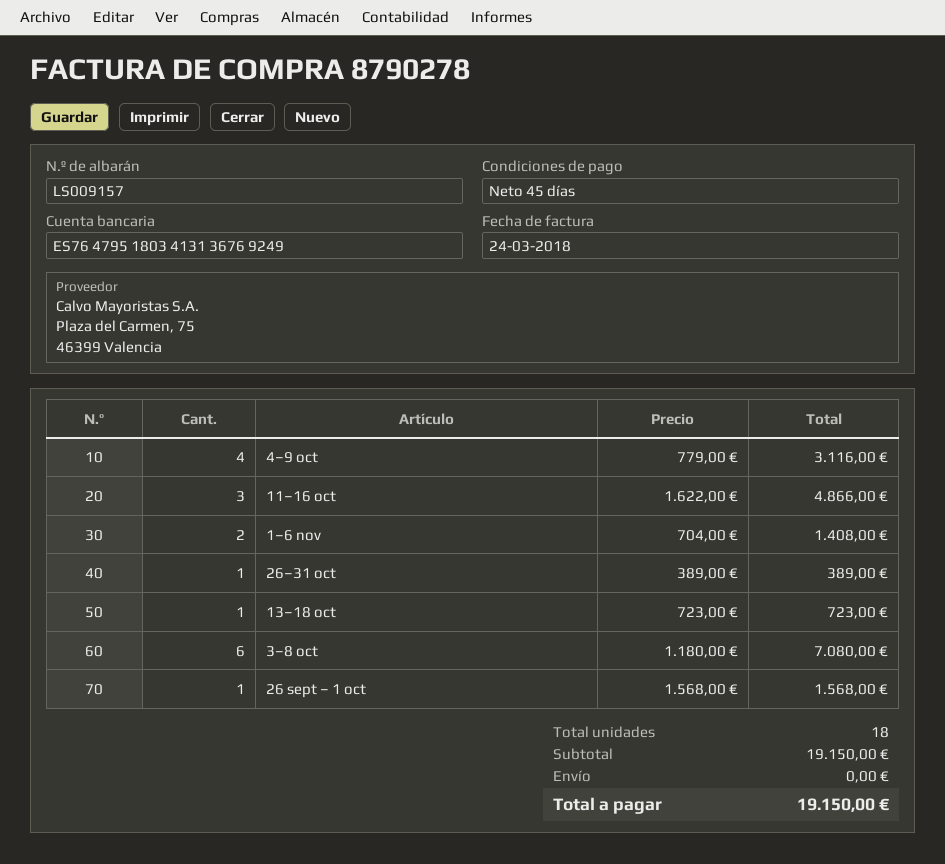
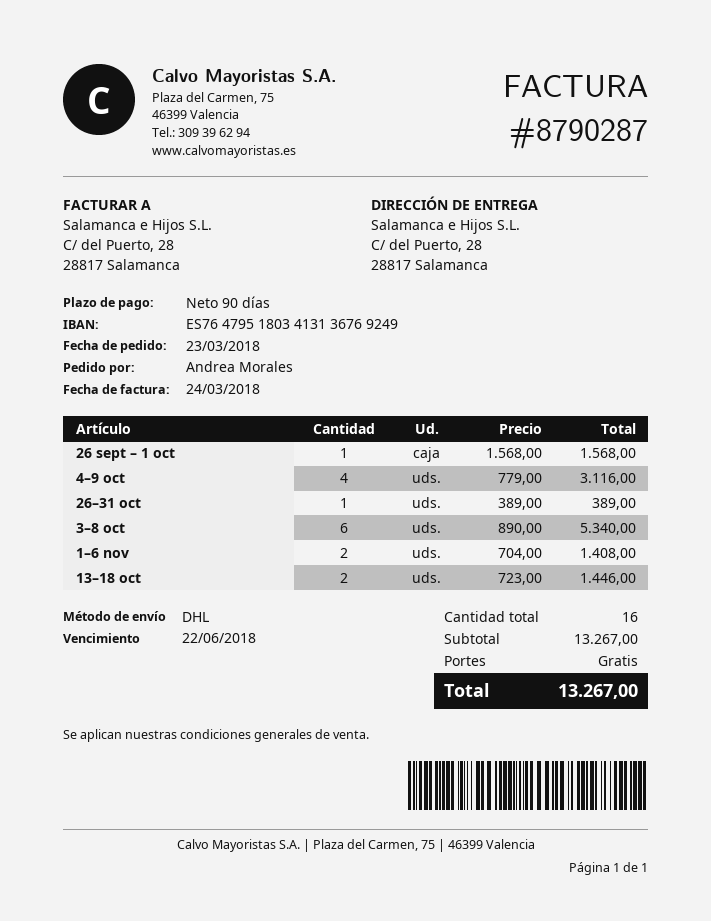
invoice number: 8790278 -> 8790287
payment terms: 45 days -> 90 days
11–16 oct: 3 x 1622.00 = 4866.00 -> none
13–18 oct: 1 x 723.00 = 723.00 -> 2 x 723.00 = 1446.00
3–8 oct: 6 x 1180.00 = 7080.00 -> 6 x 890.00 = 5340.00
total quantity: 18 -> 16
subtotal: 19150.00 -> 13267.00
total: 19150.00 -> 13267.00

